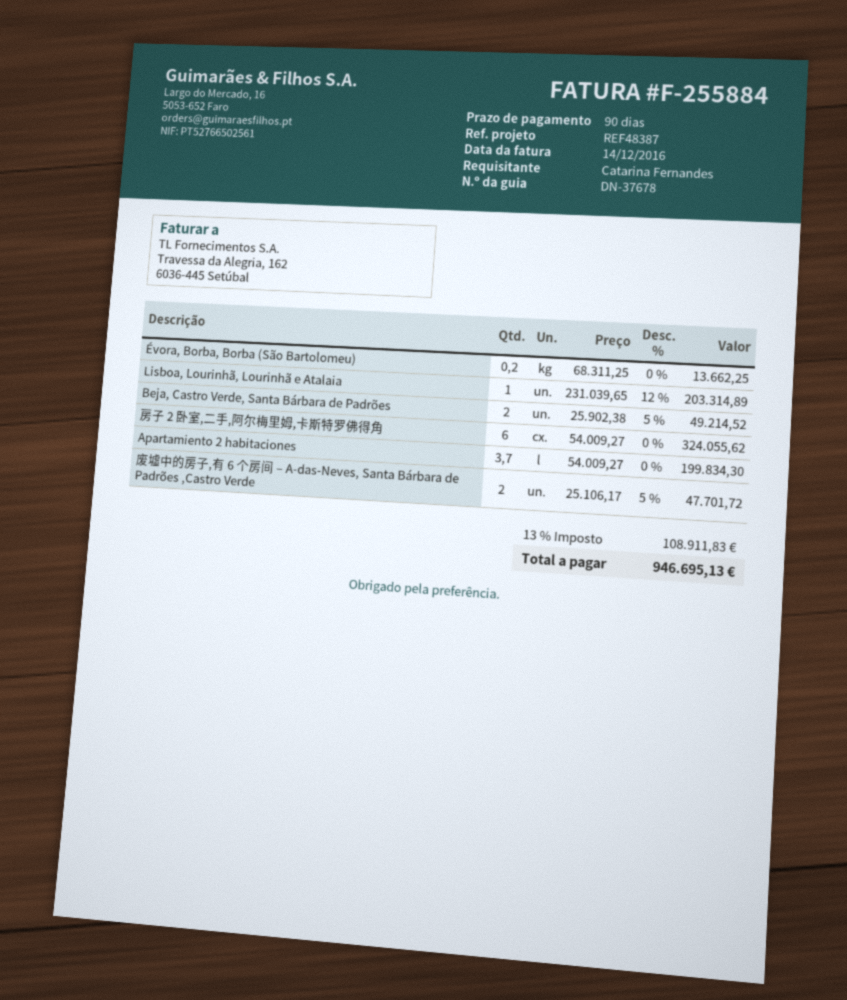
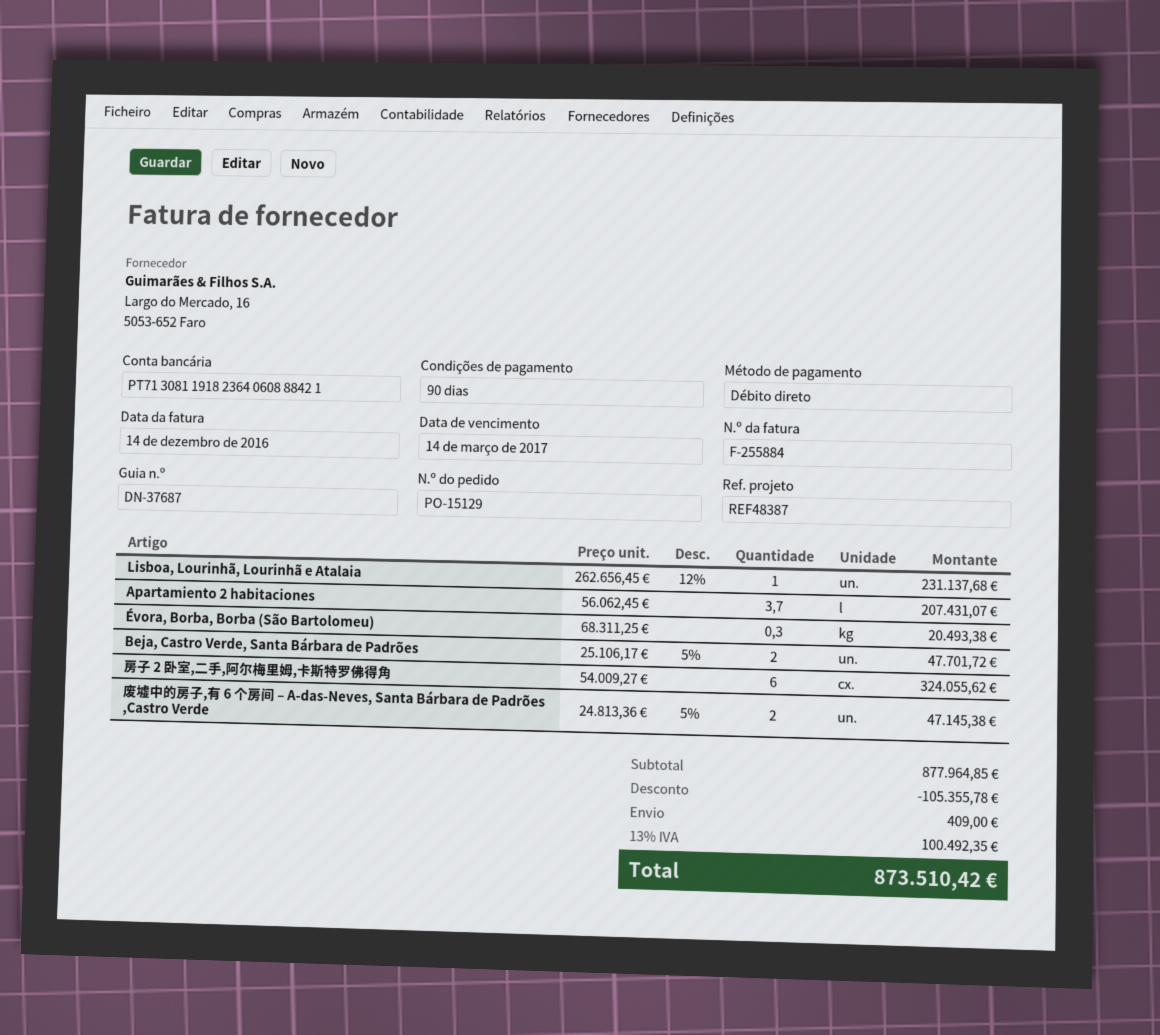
delivery note number: DN-37678 -> DN-37687
Évora, Borba, Borba (São Bartolomeu): 0.2 x 68311.25 = 13662.25 -> 0.3 x 68311.25 = 20493.38
Lisboa, Lourinhã, Lourinhã e Atalaia: 1 x 231039.65 - 12% = 203314.89 -> 1 x 262656.45 - 12% = 231137.68
Beja, Castro Verde, Santa Bárbara de Padrões: 2 x 25902.38 - 5% = 49214.52 -> 2 x 25106.17 - 5% = 47701.72
Apartamiento 2 habitaciones: 3.7 x 54009.27 = 199834.30 -> 3.7 x 56062.45 = 207431.07
废墟中的房子,有 6 个房间 – A-das-Neves, Santa Bárbara de Padrões ,Castro Verde: 2 x 25106.17 - 5% = 47701.72 -> 2 x 24813.36 - 5% = 47145.38
discount: none -> 105355.78
shipping: none -> 409.00
tax: 13% = 108911.83 -> 13% = 100492.35
total: 946695.13 -> 873510.42

